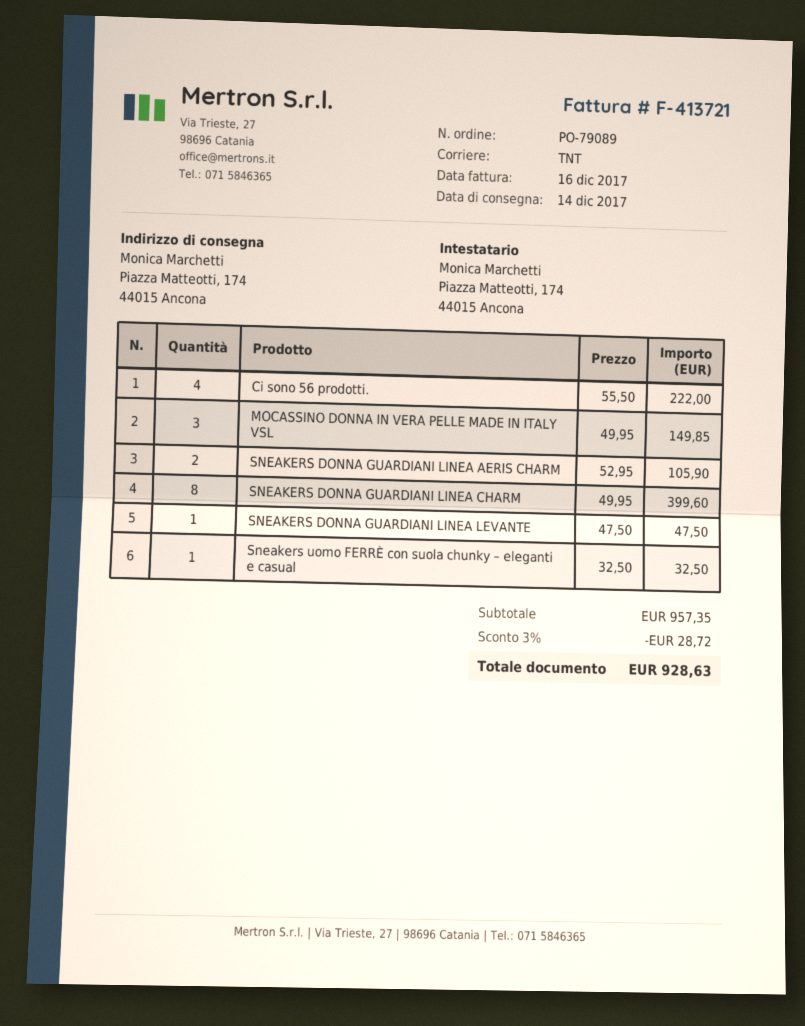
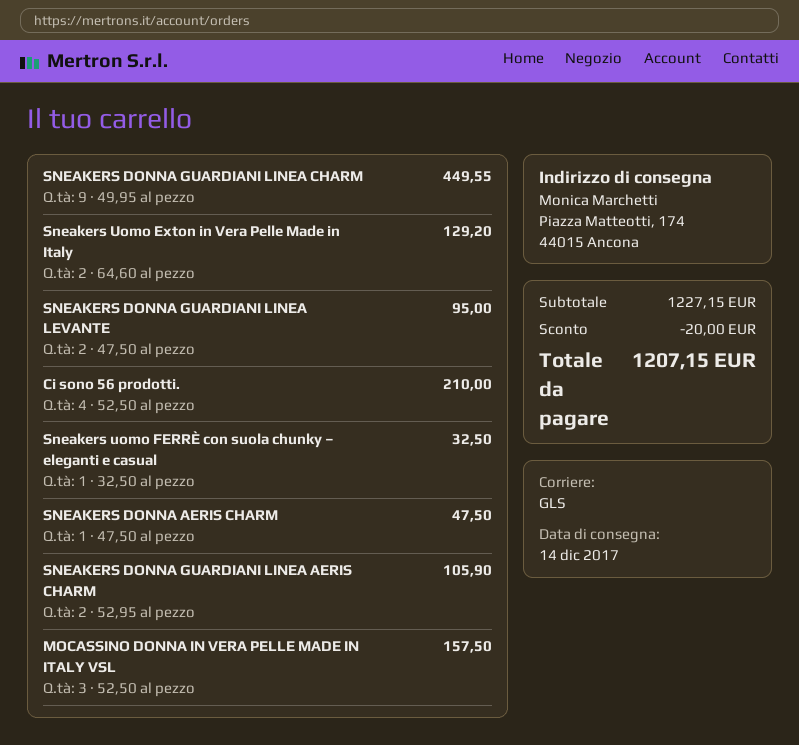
shipping method: TNT -> GLS
Ci sono 56 prodotti.: 4 x 55.50 = 222.00 -> 4 x 52.50 = 210.00
MOCASSINO DONNA IN VERA PELLE MADE IN ITALY VSL: 3 x 49.95 = 149.85 -> 3 x 52.50 = 157.50
SNEAKERS DONNA GUARDIANI LINEA CHARM: 8 x 49.95 = 399.60 -> 9 x 49.95 = 449.55
SNEAKERS DONNA GUARDIANI LINEA LEVANTE: 1 x 47.50 = 47.50 -> 2 x 47.50 = 95.00
Sneakers Uomo Exton in Vera Pelle Made in Italy: none -> 2 x 64.60 = 129.20
SNEAKERS DONNA AERIS CHARM: none -> 1 x 47.50 = 47.50
subtotal: 957.35 -> 1227.15
discount: 28.72 -> 20.00
total: 928.63 -> 1207.15

